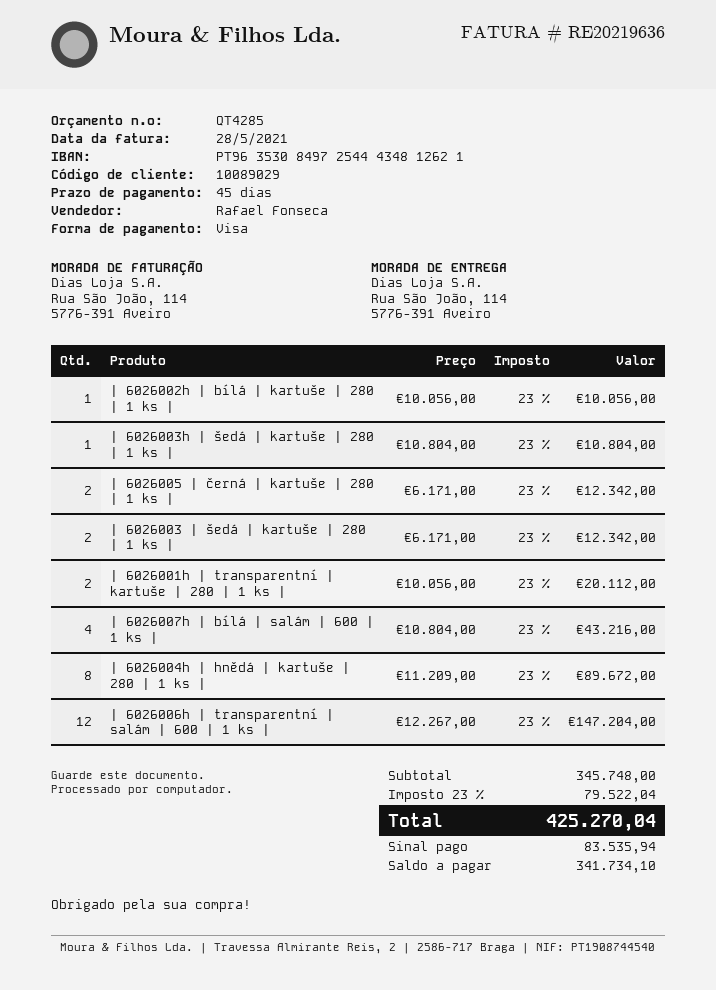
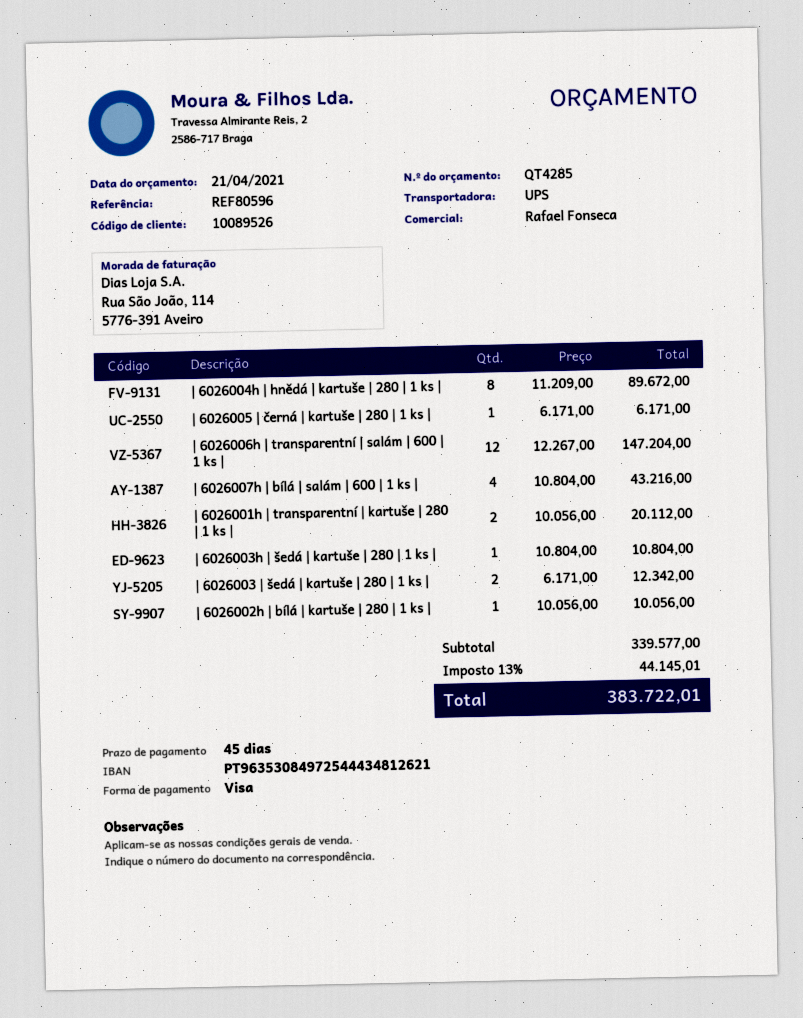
customer number: 10089029 -> 10089526
| 6026005 | černá | kartuše | 280 | 1 ks |: 2 x 6171.00 = 12342.00 -> 1 x 6171.00 = 6171.00
subtotal: 345748.00 -> 339577.00
tax: 23% = 79522.04 -> 13% = 44145.01
total: 425270.04 -> 383722.01

